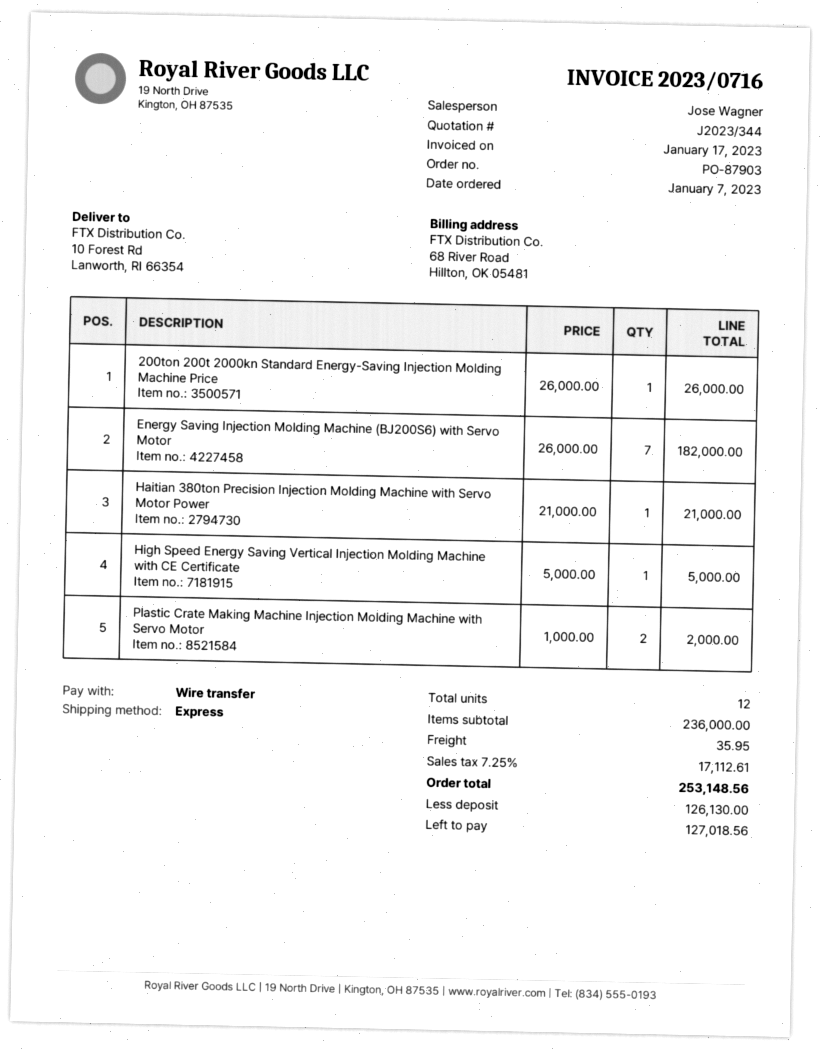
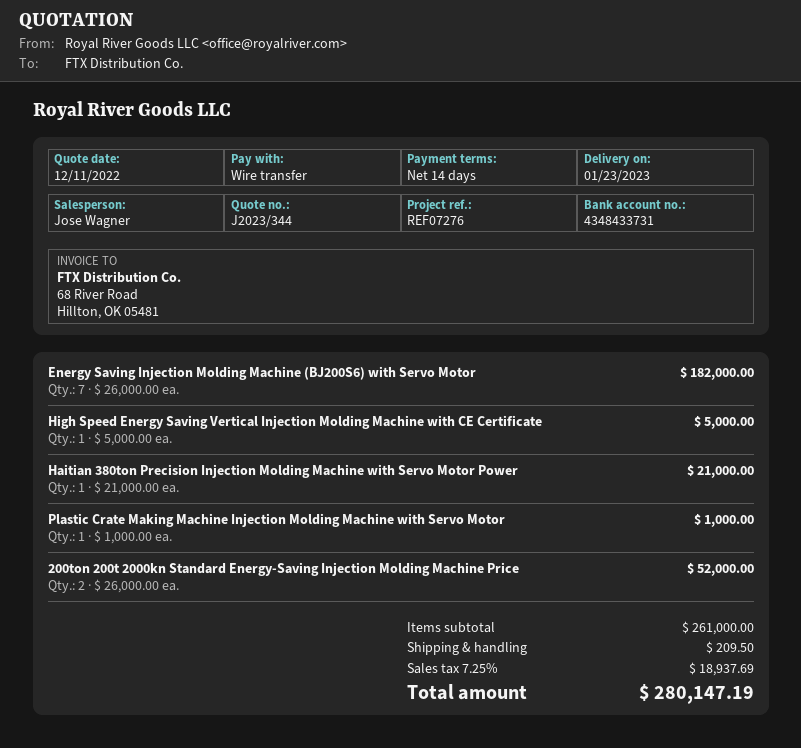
200ton 200t 2000kn Standard Energy-Saving Injection Molding Machine Price: 1 x 26000.00 = 26000.00 -> 2 x 26000.00 = 52000.00
Plastic Crate Making Machine Injection Molding Machine with Servo Motor: 2 x 1000.00 = 2000.00 -> 1 x 1000.00 = 1000.00
subtotal: 236000.00 -> 261000.00
shipping: 35.95 -> 209.50
tax: 7.25% = 17112.61 -> 7.25% = 18937.69
total: 253148.56 -> 280147.19

